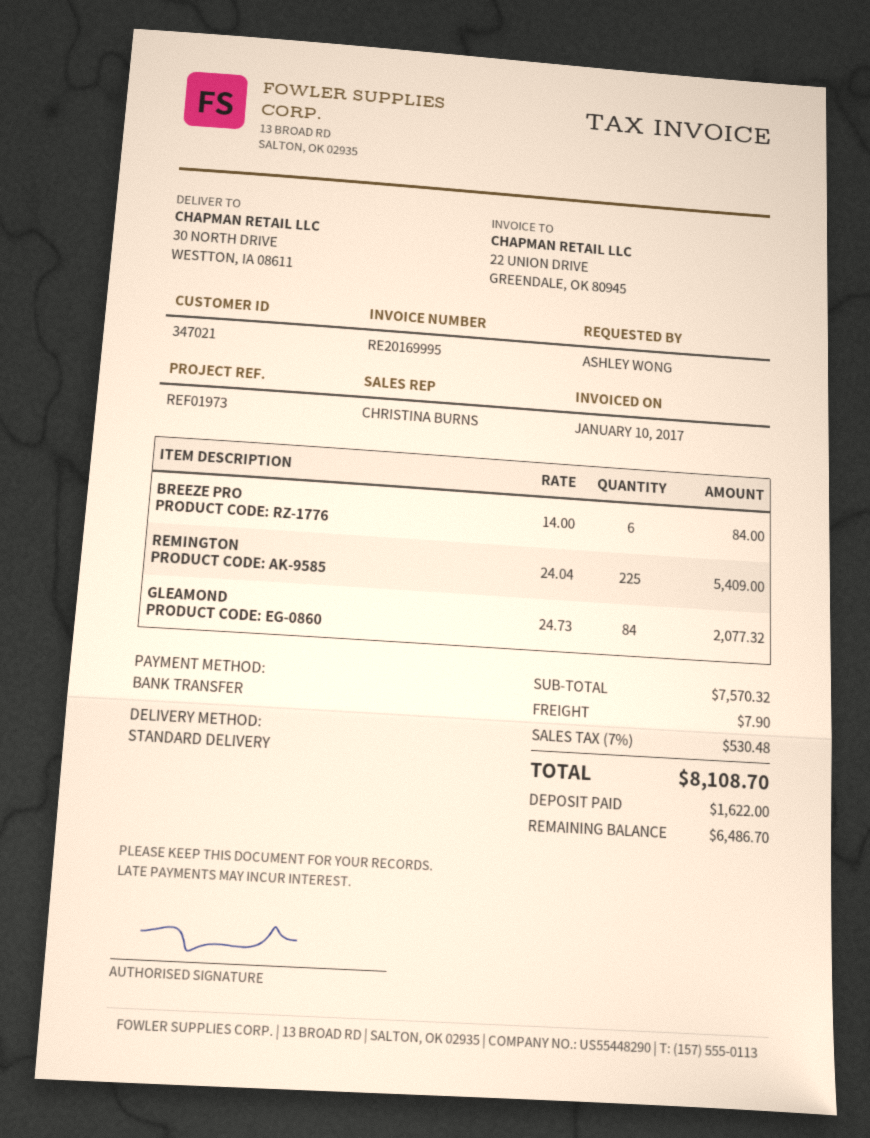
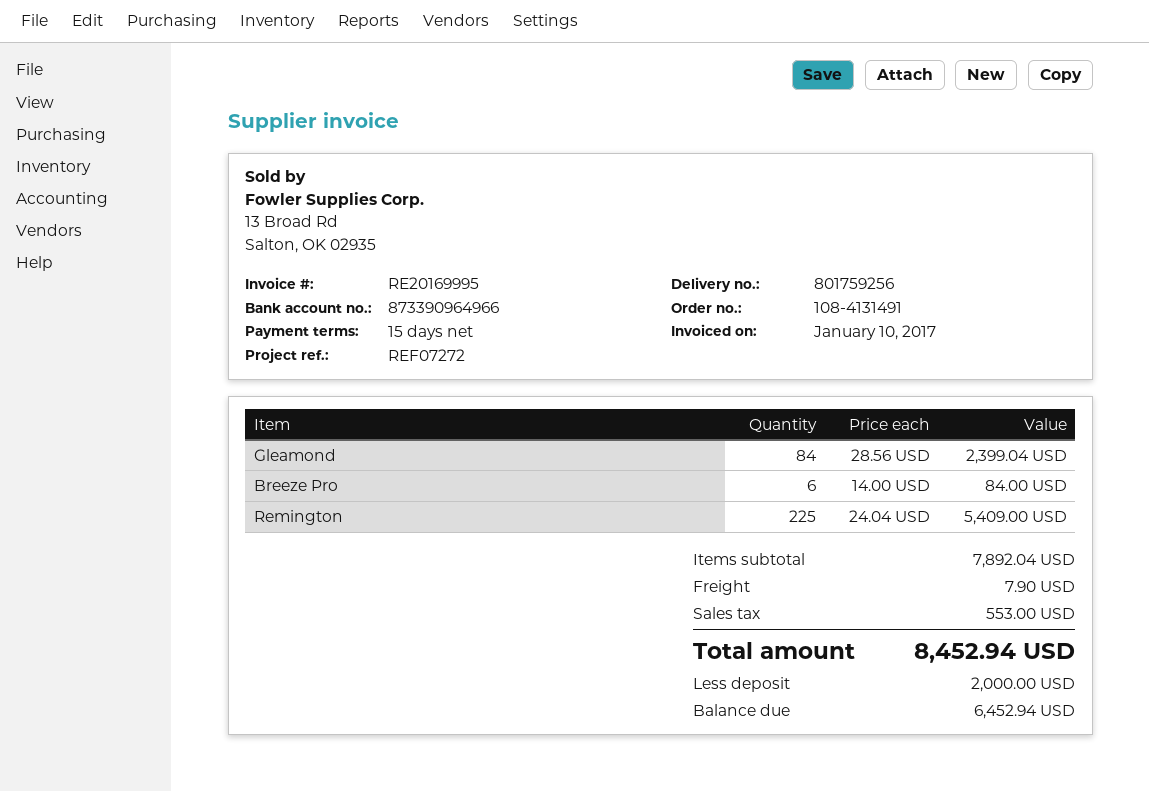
reference: REF01973 -> REF07272
GLEAMOND: 84 x 24.73 = 2077.32 -> 84 x 28.56 = 2399.04
subtotal: 7570.32 -> 7892.04
tax: 530.48 -> 553.00
total: 8108.70 -> 8452.94
deposit: 1622.00 -> 2000.00
balance: 6486.70 -> 6452.94

